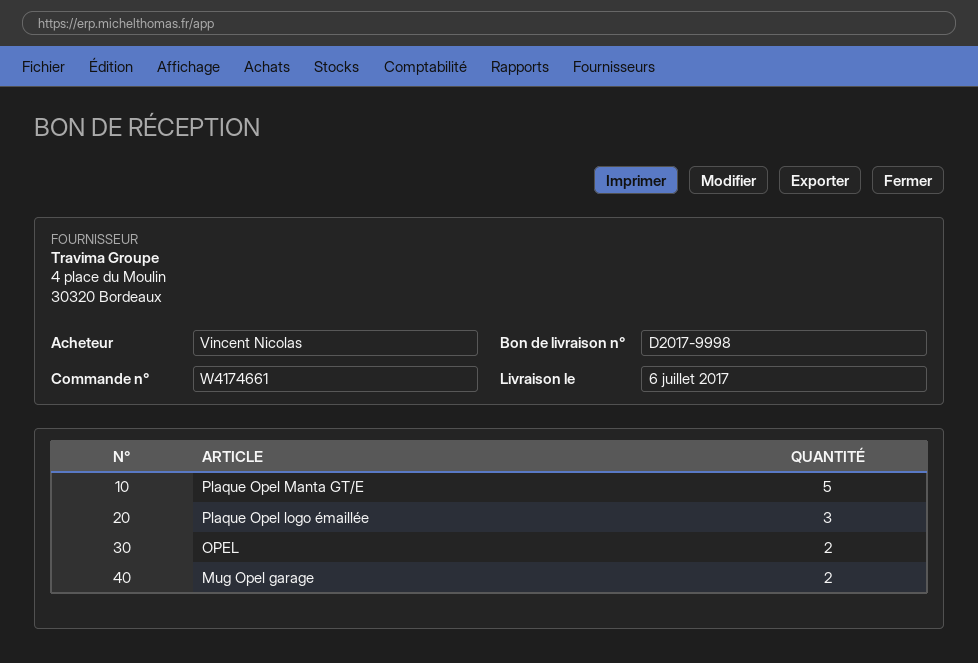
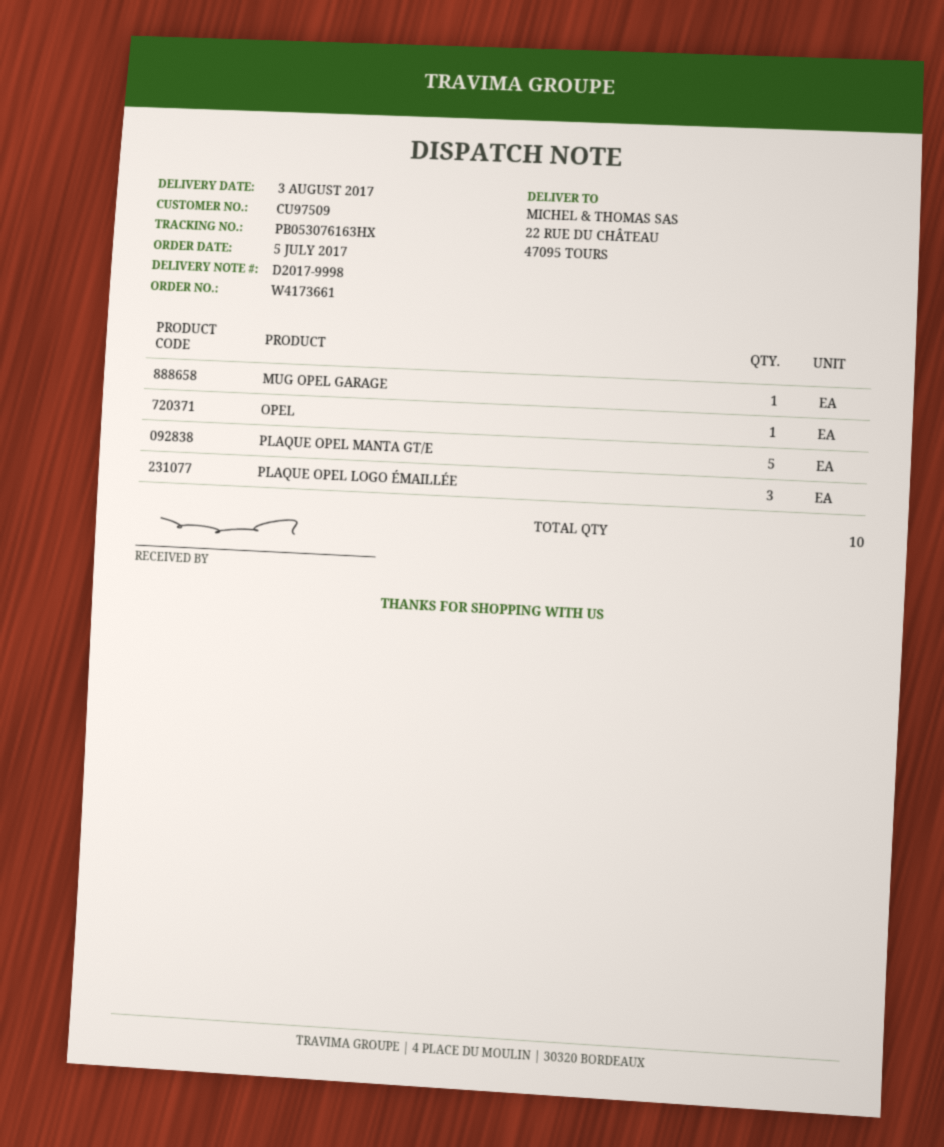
order number: W4174661 -> W4173661
delivery date: 2017-07-06 -> 2017-08-03
OPEL: 2 -> 1
Mug Opel garage: 2 -> 1

